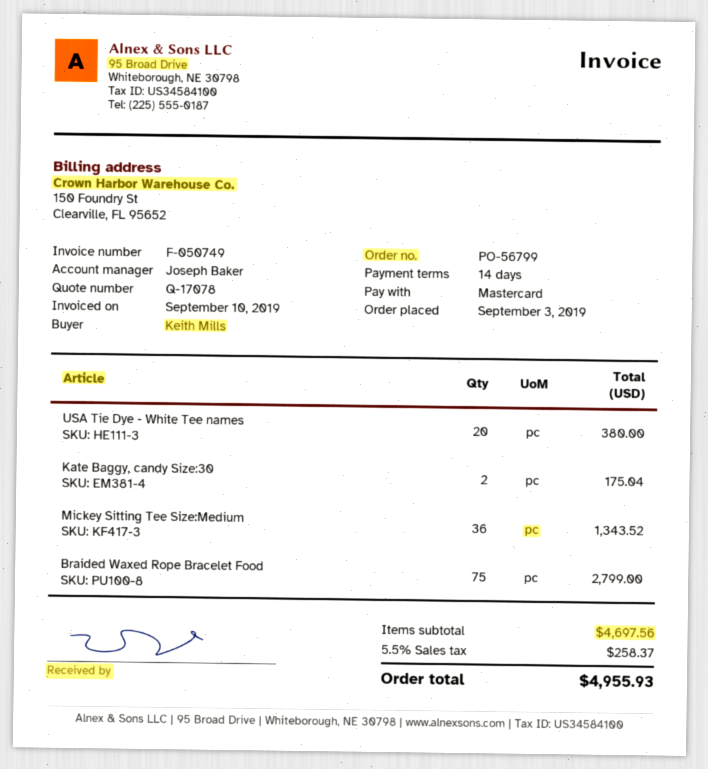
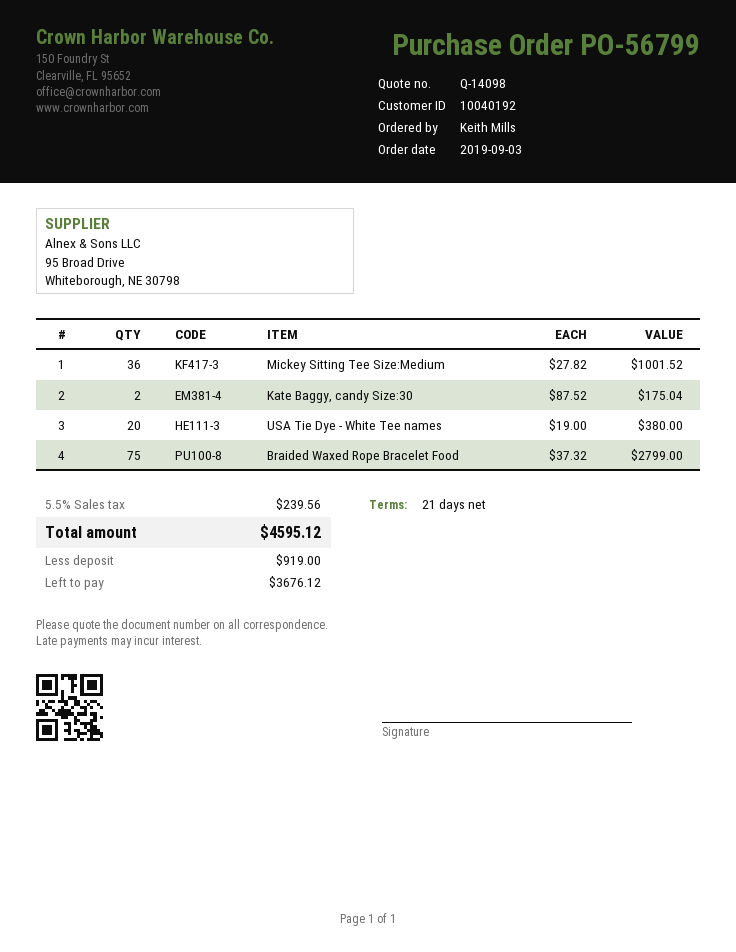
quote number: Q-17078 -> Q-14098
payment terms: 14 days -> 21 days
Mickey Sitting Tee Size:Medium: 36 for 1343.52 -> 36 for 1001.52
tax: 5.5% = 258.37 -> 5.5% = 239.56
total: 4955.93 -> 4595.12

